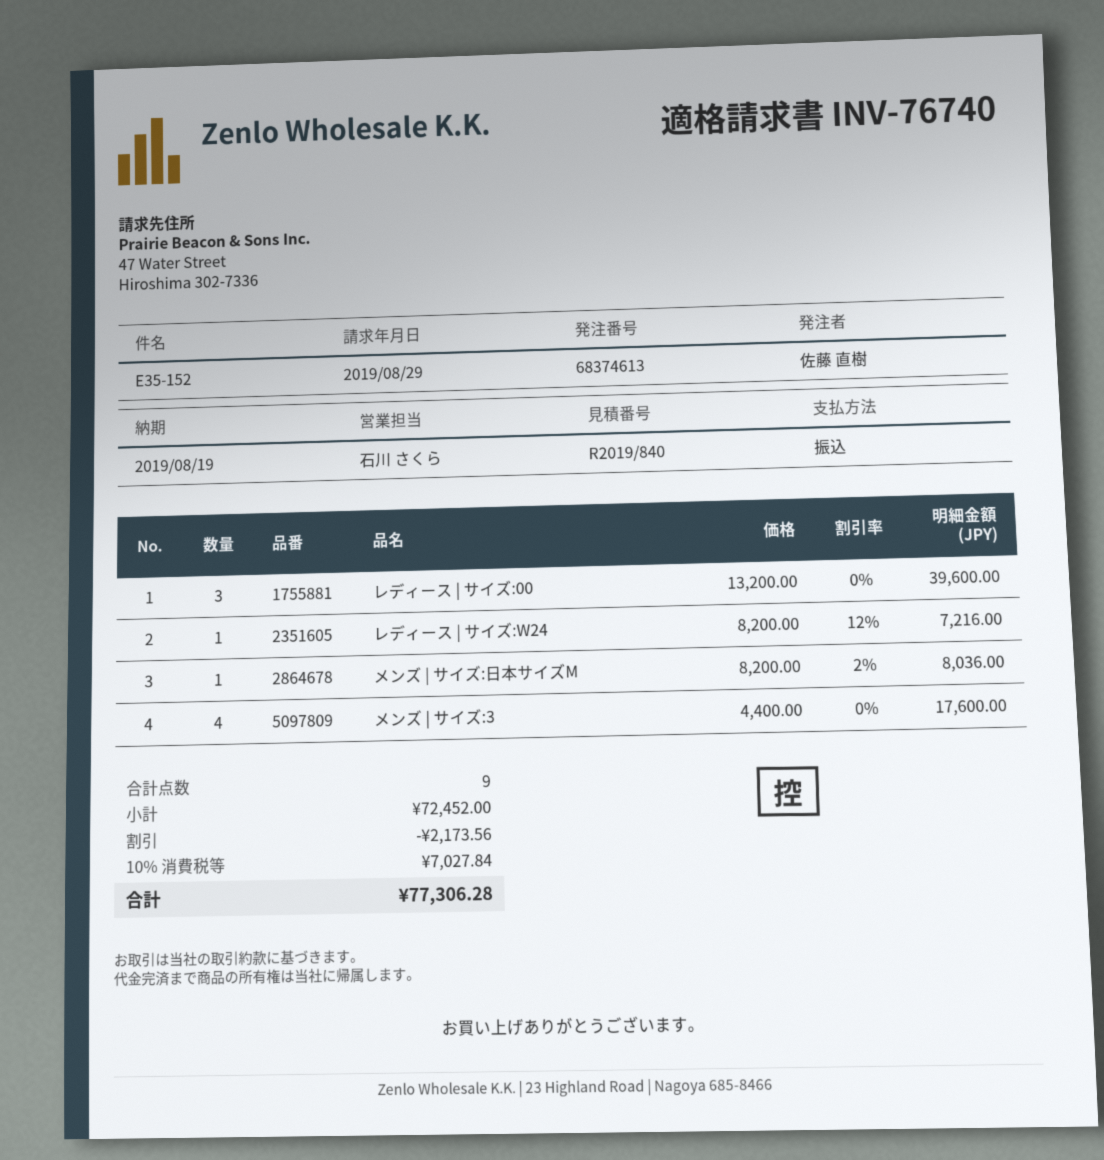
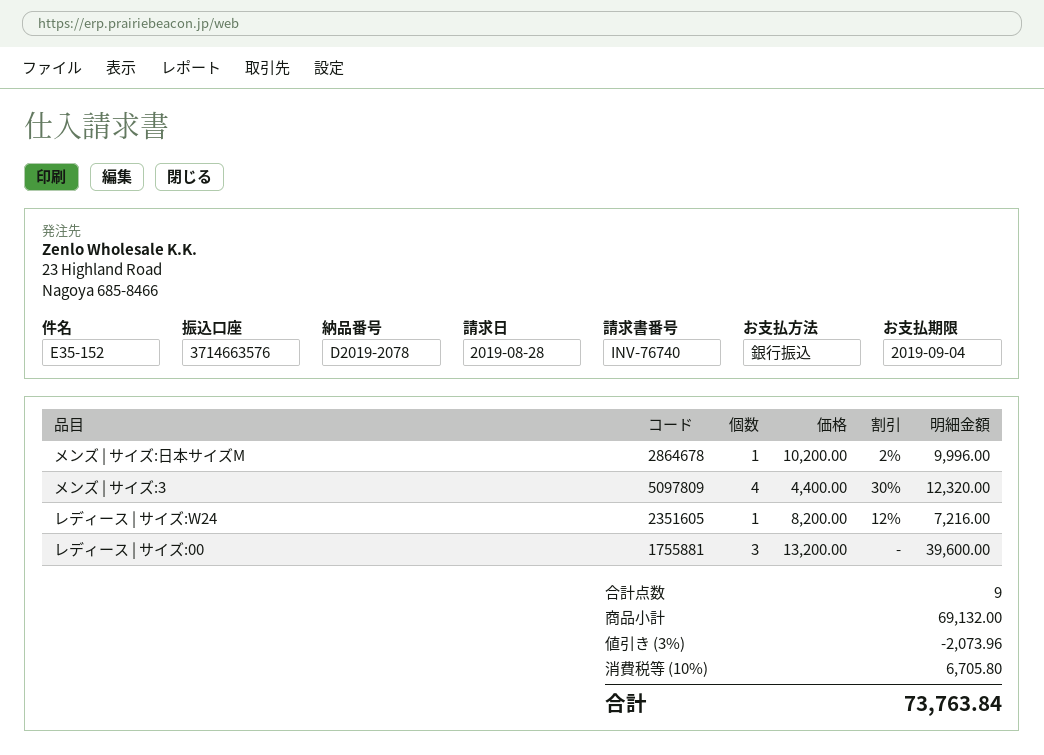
invoice date: 2019-08-29 -> 2019-08-28
メンズ | サイズ:日本サイズM: 1 x 8200.00 - 2% = 8036.00 -> 1 x 10200.00 - 2% = 9996.00
メンズ | サイズ:3: 4 x 4400.00 = 17600.00 -> 4 x 4400.00 - 30% = 12320.00
subtotal: 72452.00 -> 69132.00
discount: 2173.56 -> 2073.96
tax: 10% = 7027.84 -> 10% = 6705.80
total: 77306.28 -> 73763.84

